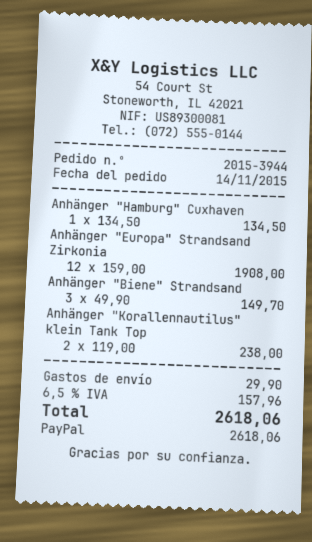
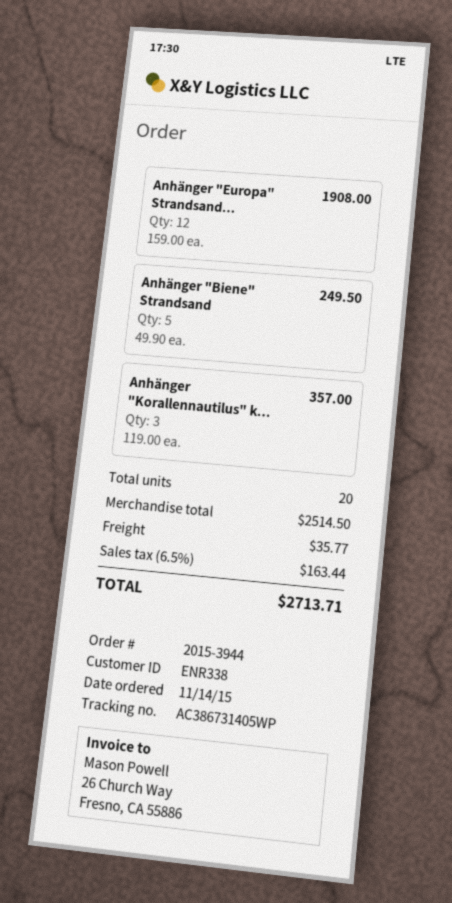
Anhänger "Hamburg" Cuxhaven: 1 x 134.50 = 134.50 -> none
Anhänger "Biene" Strandsand: 3 x 49.90 = 149.70 -> 5 x 49.90 = 249.50
Anhänger "Korallennautilus" klein Tank Top: 2 x 119.00 = 238.00 -> 3 x 119.00 = 357.00
shipping: 29.90 -> 35.77
tax: 6.5% = 157.96 -> 6.5% = 163.44
total: 2618.06 -> 2713.71

